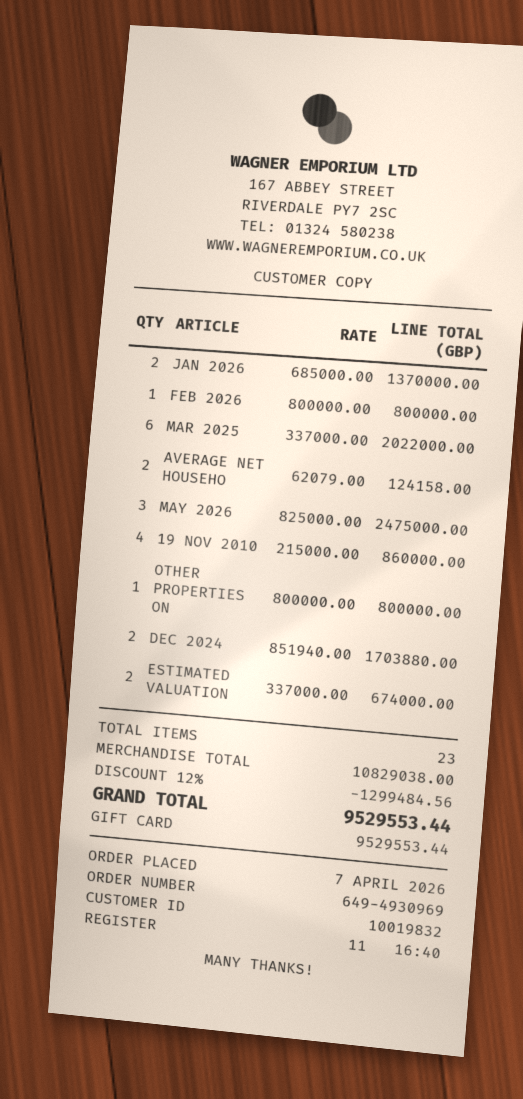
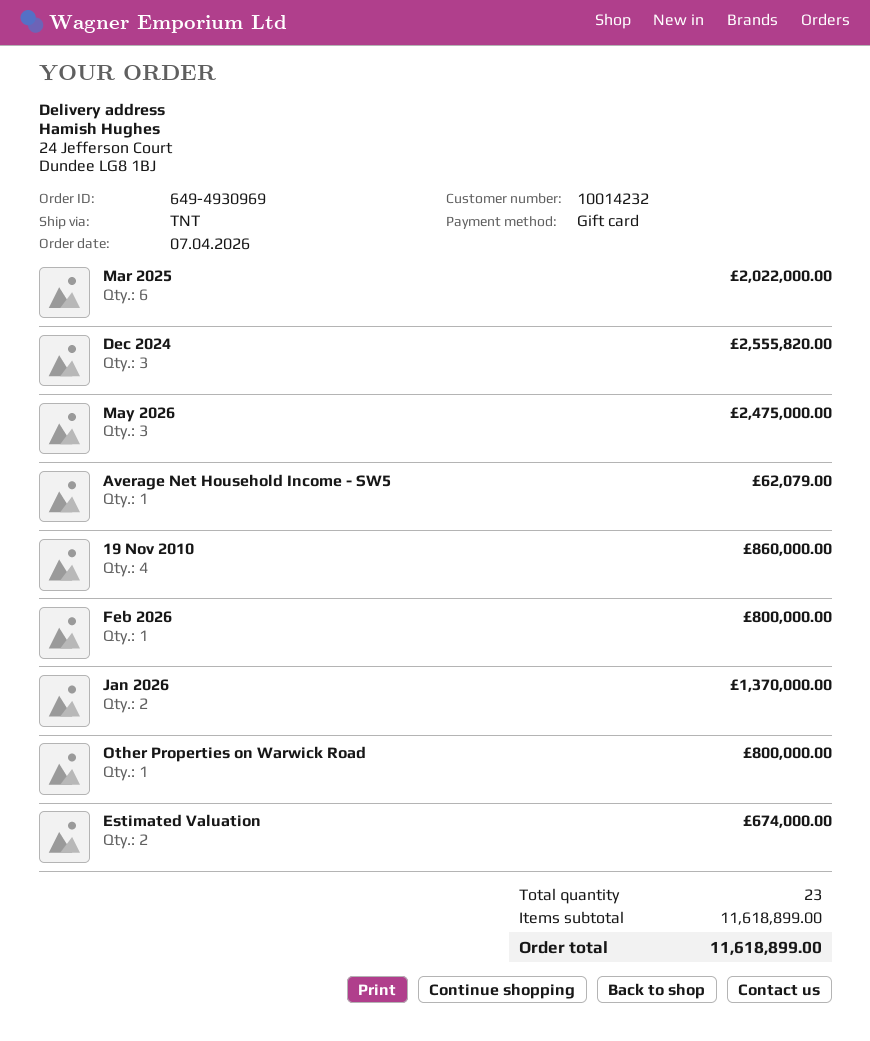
customer number: 10019832 -> 10014232
AVERAGE NET HOUSEHO: 2 for 124158.00 -> 1 for 62079.00
DEC 2024: 2 for 1703880.00 -> 3 for 2555820.00
subtotal: 10829038.00 -> 11618899.00
discount: 12% = 1299484.56 -> none
total: 9529553.44 -> 11618899.00

